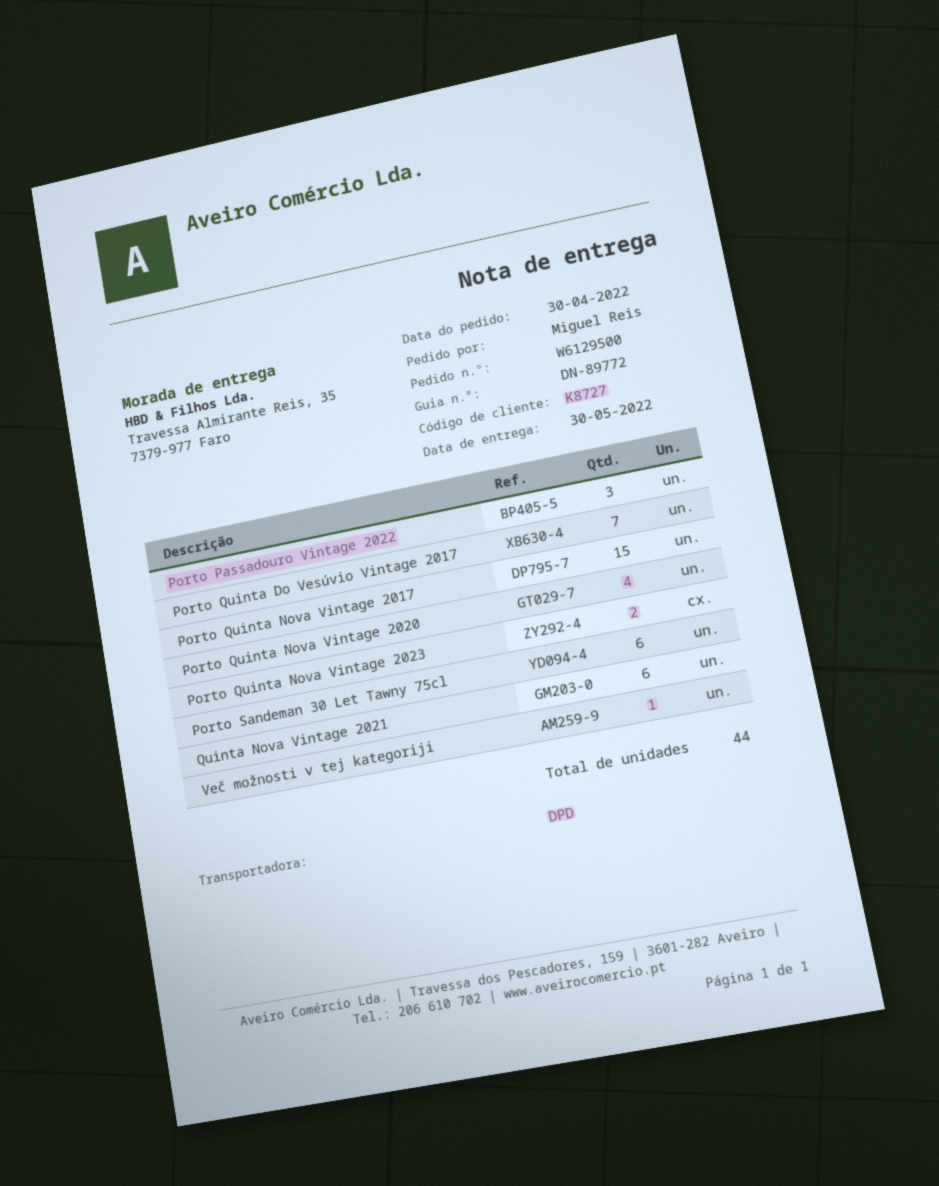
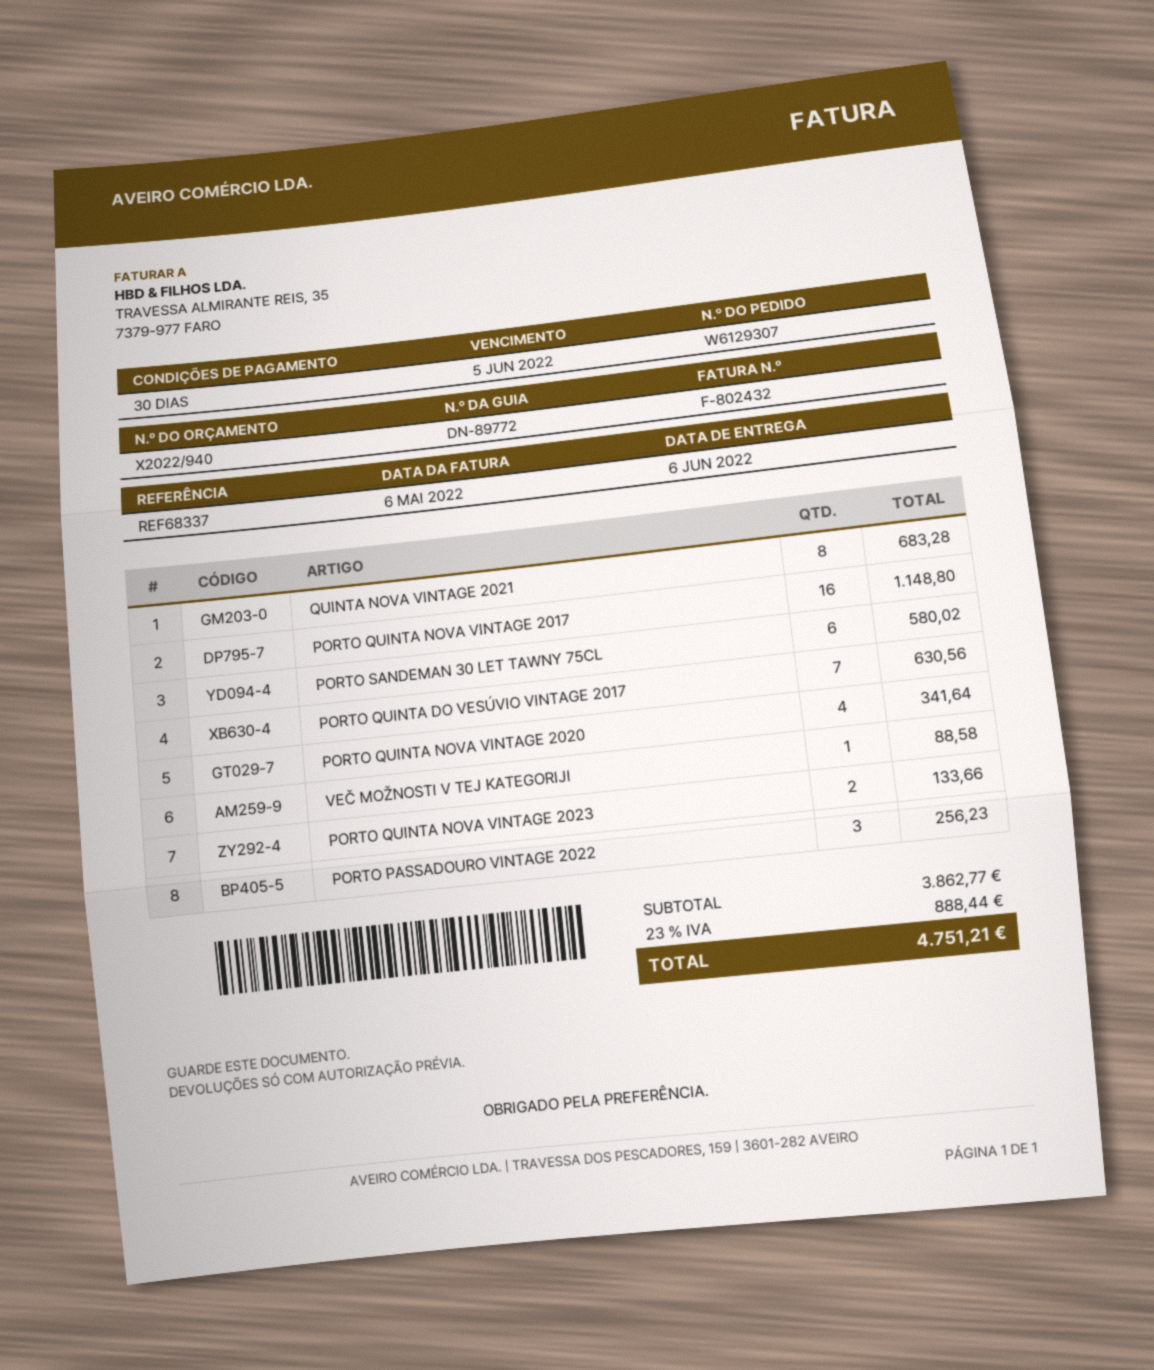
order number: W6129500 -> W6129307
delivery date: 2022-05-30 -> 2022-06-06
Porto Quinta Nova Vintage 2017: 15 -> 16
Quinta Nova Vintage 2021: 6 -> 8

